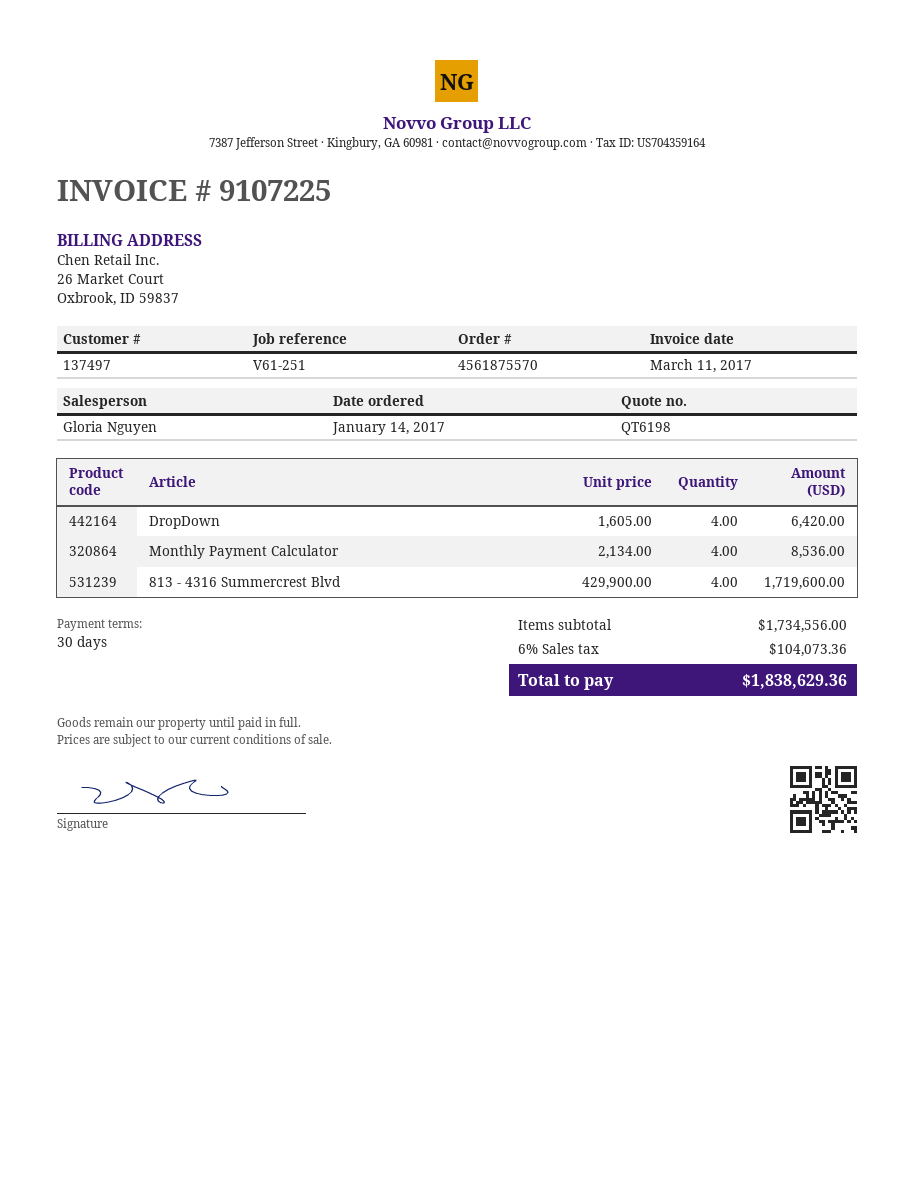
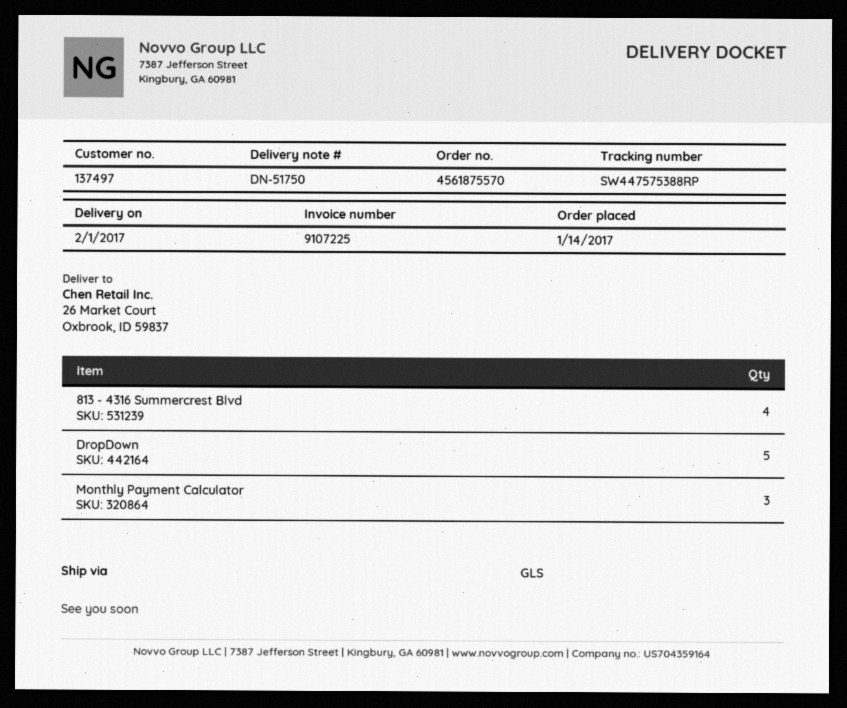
DropDown: 4 -> 5
Monthly Payment Calculator: 4 -> 3

